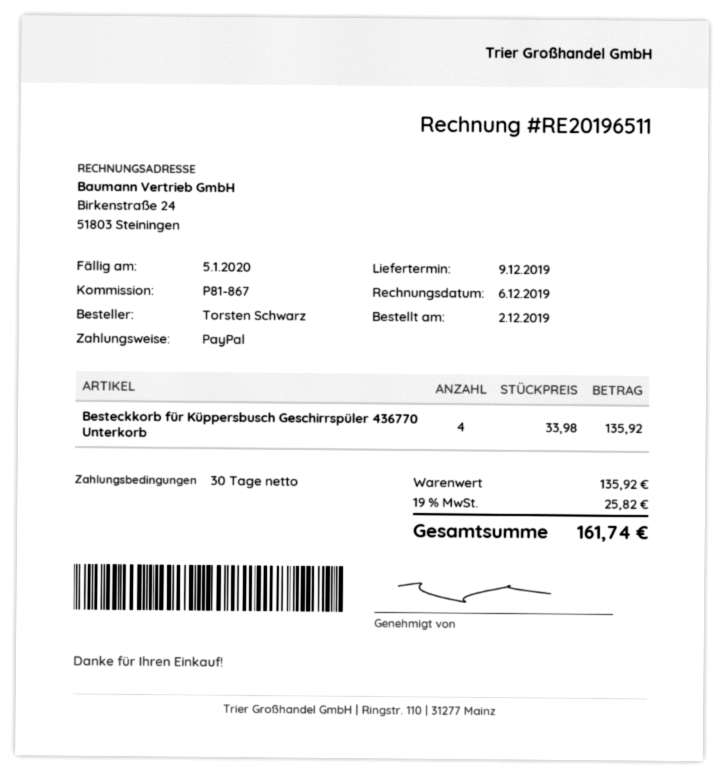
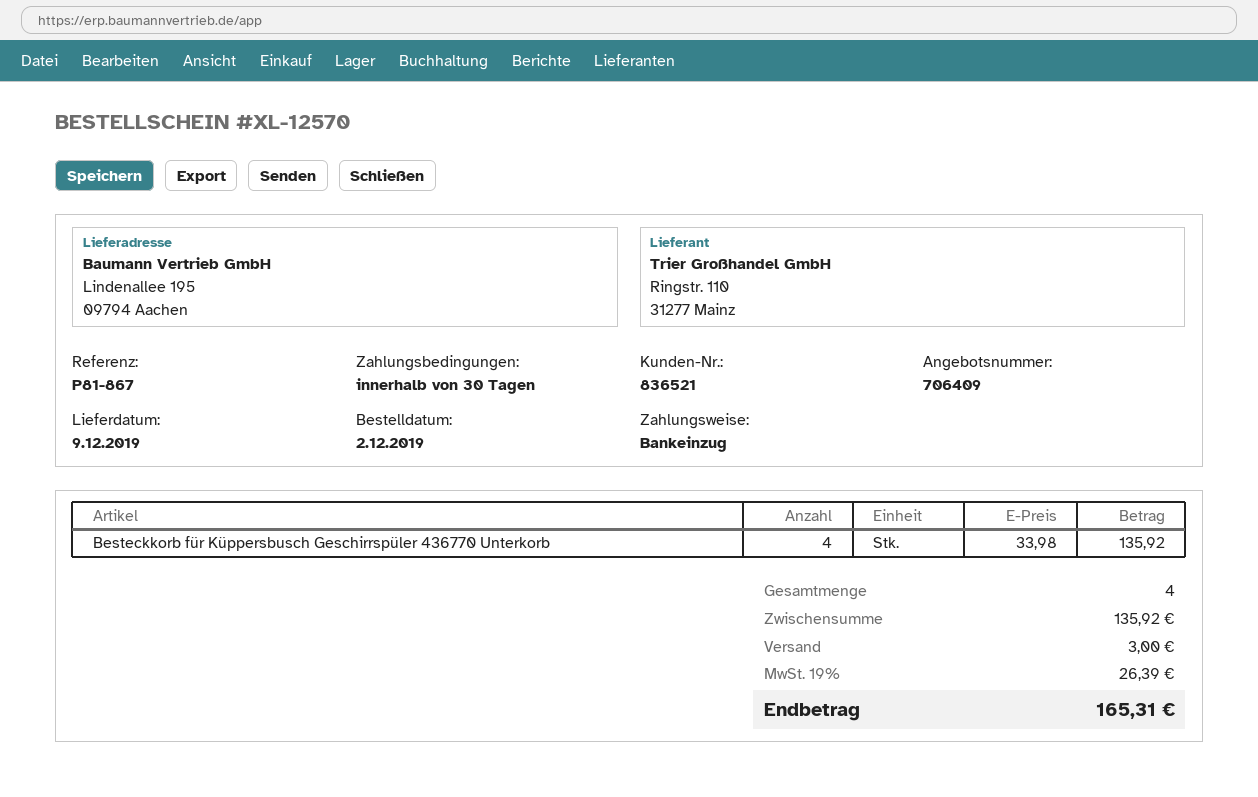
payment method: PayPal -> direct debit
shipping: none -> 3.00
tax: 19% = 25.82 -> 19% = 26.39
total: 161.74 -> 165.31

